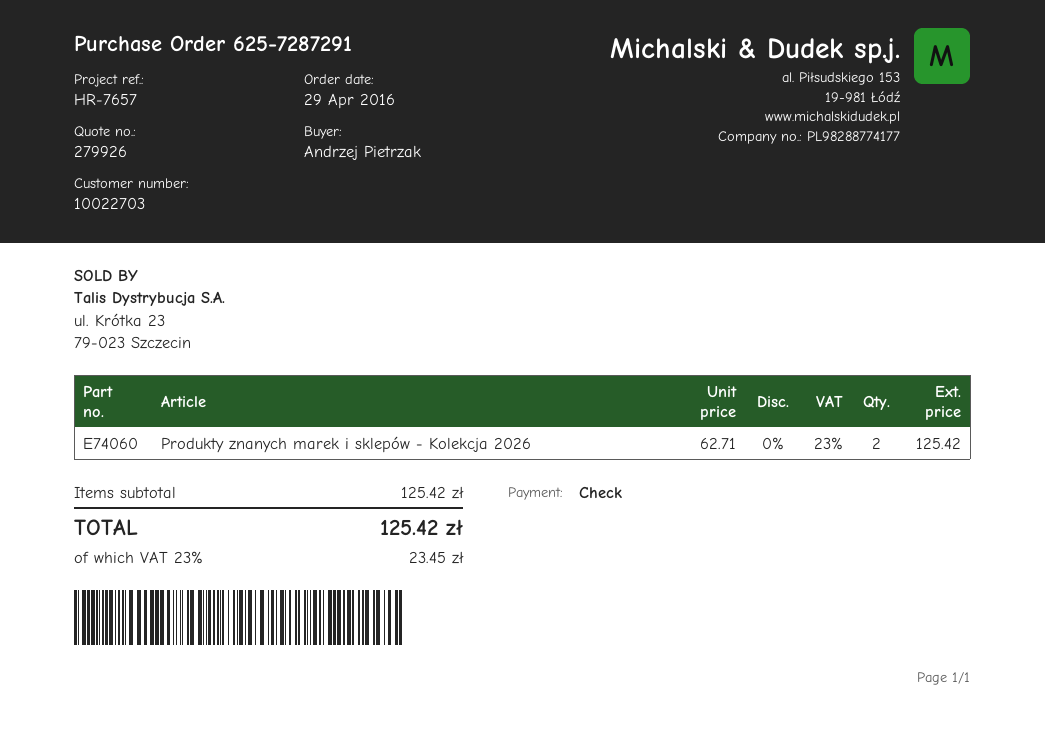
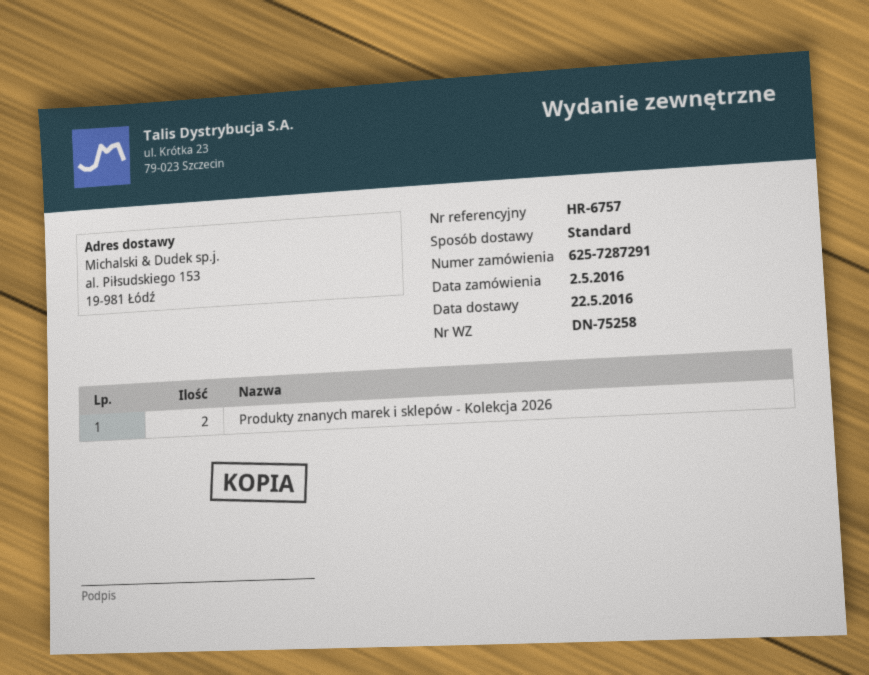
order date: 2016-04-29 -> 2016-05-02
reference: HR-7657 -> HR-6757

